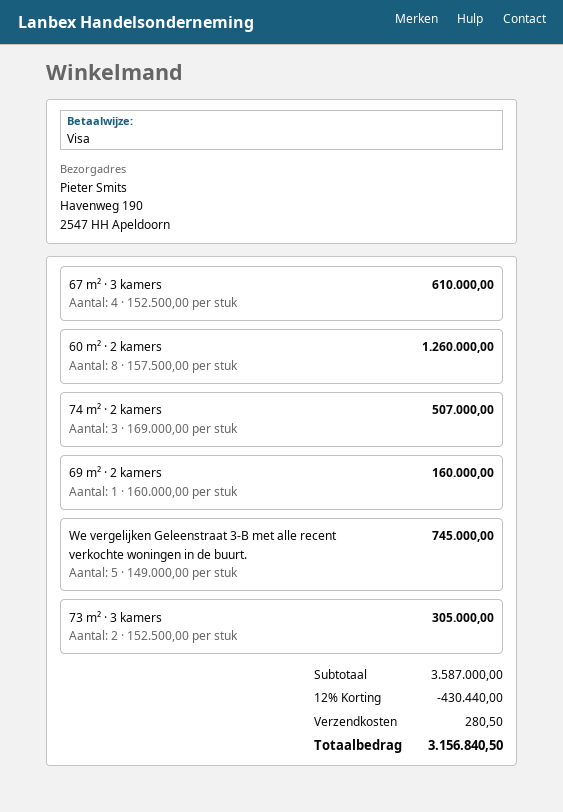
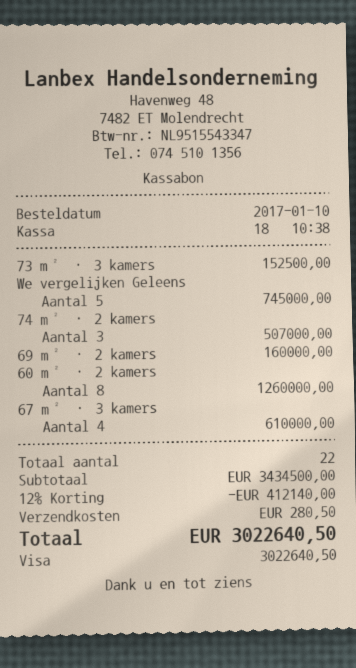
73 m² · 3 kamers: 2 for 305000.00 -> 1 for 152500.00
subtotal: 3587000.00 -> 3434500.00
discount: 12% = 430440.00 -> 12% = 412140.00
total: 3156840.50 -> 3022640.50

